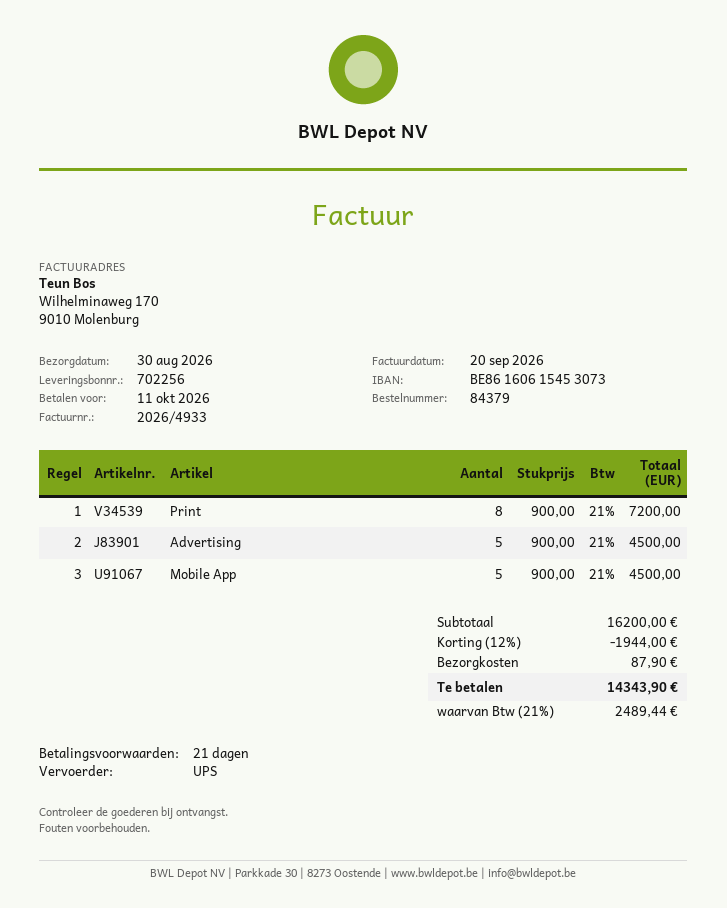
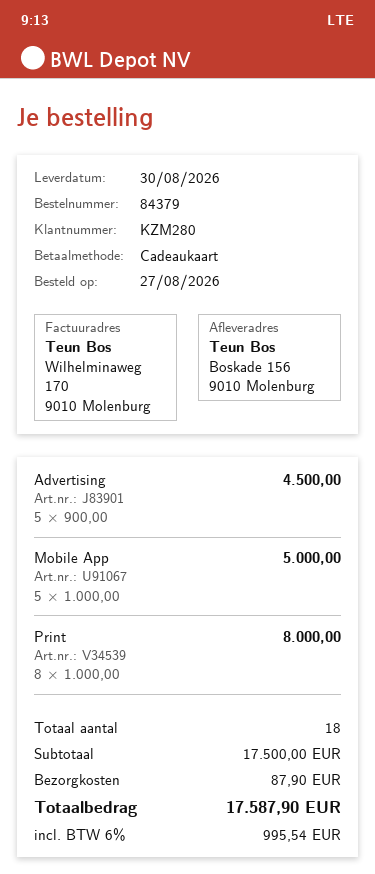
Print: 8 x 900.00 = 7200.00 -> 8 x 1000.00 = 8000.00
Mobile App: 5 x 900.00 = 4500.00 -> 5 x 1000.00 = 5000.00
subtotal: 16200.00 -> 17500.00
discount: 12% = 1944.00 -> none
tax: 21% = 2489.44 -> 6% = 995.54
total: 14343.90 -> 17587.90

